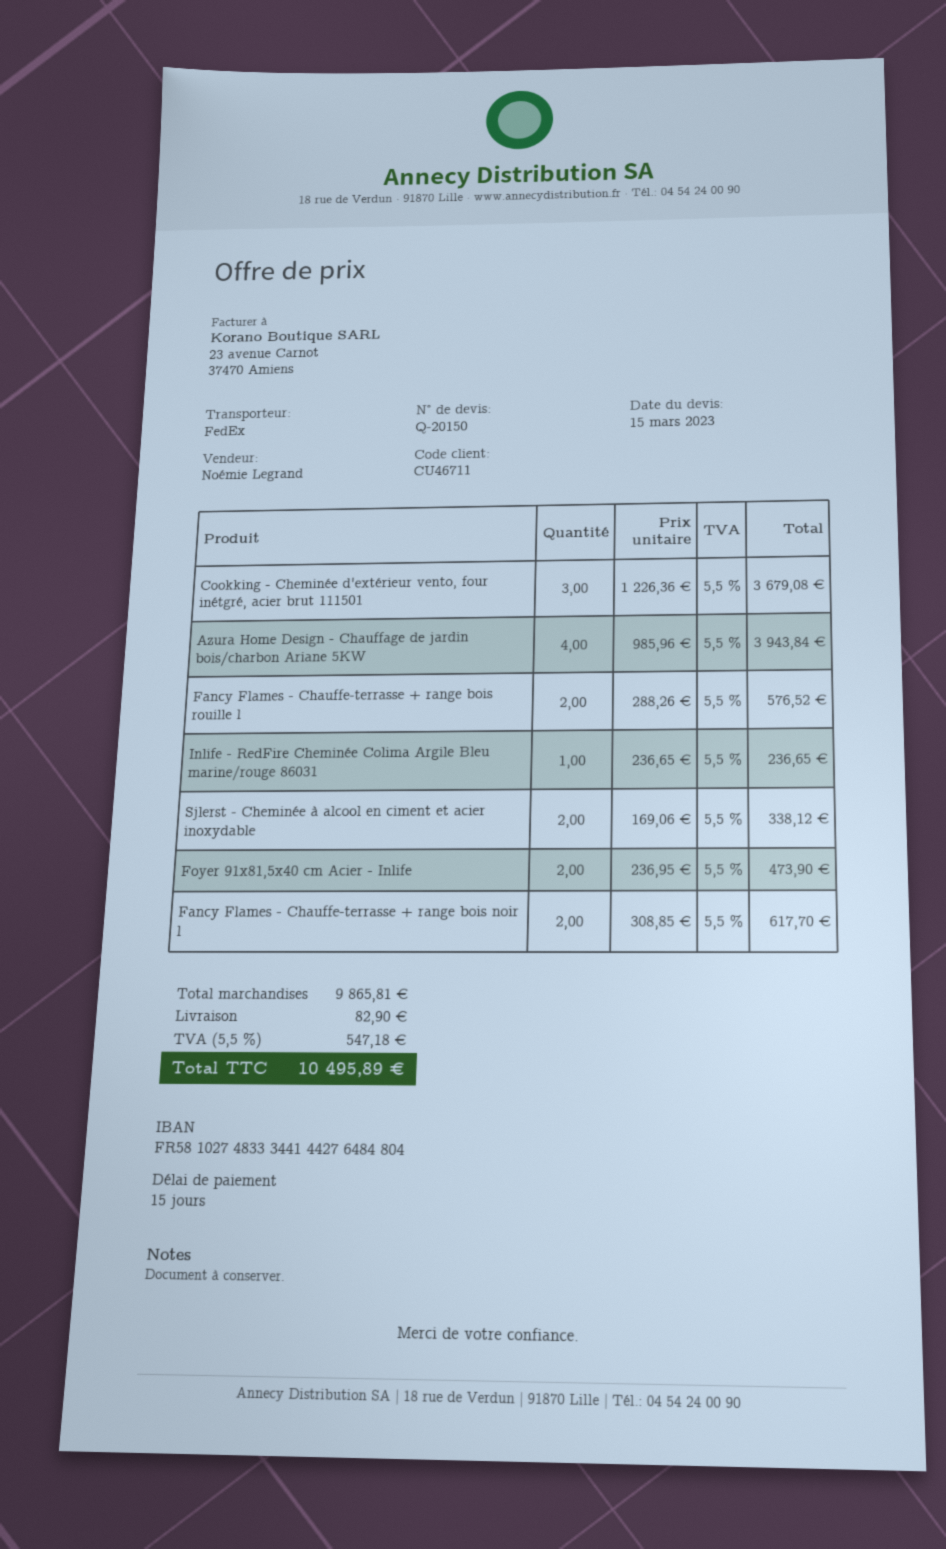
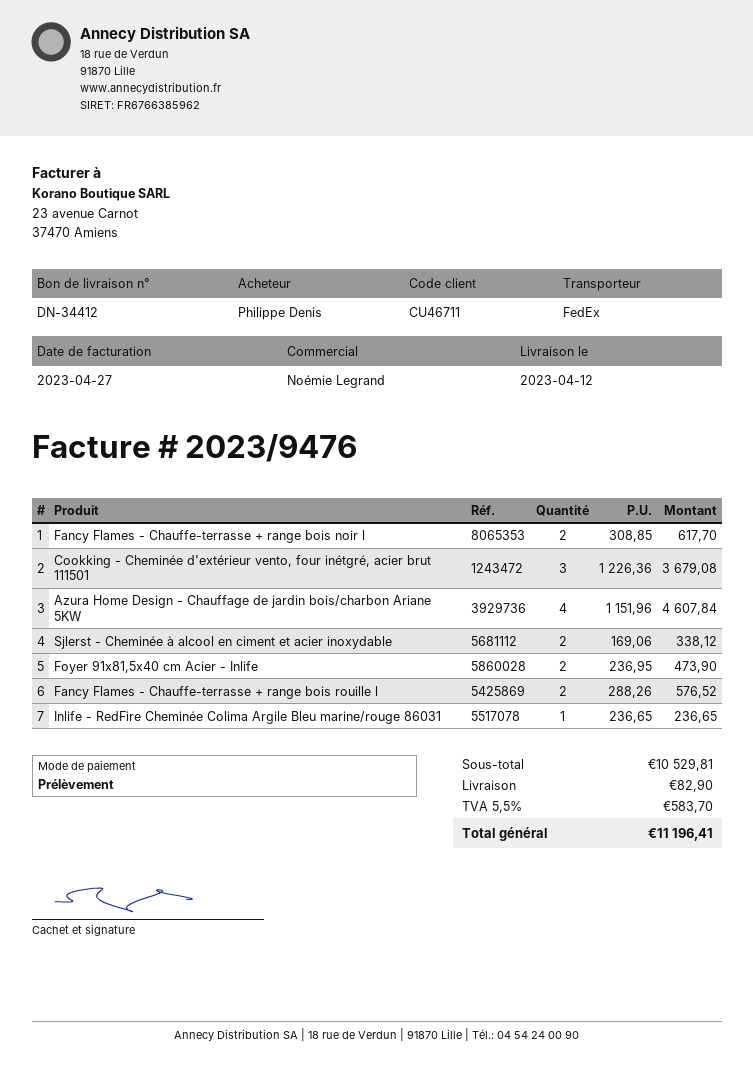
Azura Home Design - Chauffage de jardin bois/charbon Ariane 5KW: 4 x 985.96 = 3943.84 -> 4 x 1151.96 = 4607.84
subtotal: 9865.81 -> 10529.81
tax: 5.5% = 547.18 -> 5.5% = 583.70
total: 10495.89 -> 11196.41

